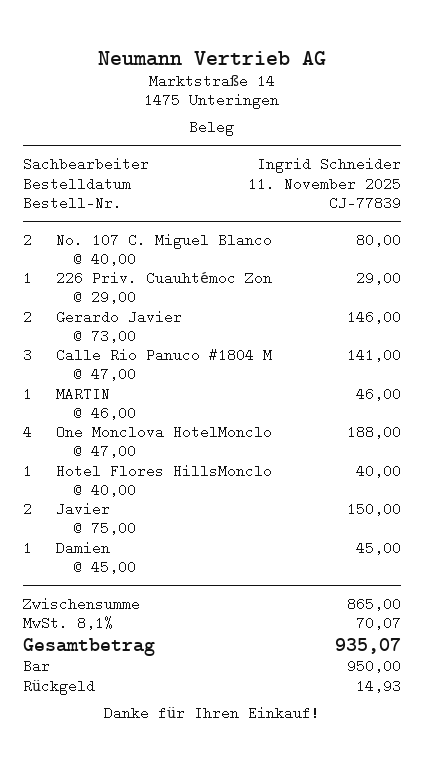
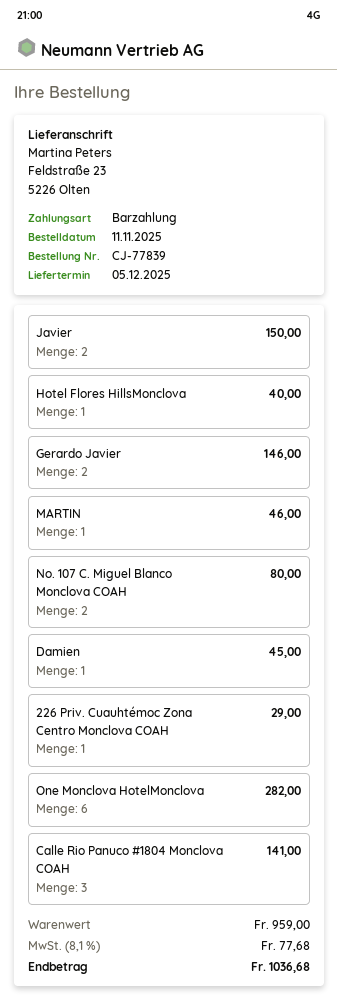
One Monclova HotelMonclo: 4 for 188.00 -> 6 for 282.00
subtotal: 865.00 -> 959.00
tax: 8.1% = 70.07 -> 8.1% = 77.68
total: 935.07 -> 1036.68

